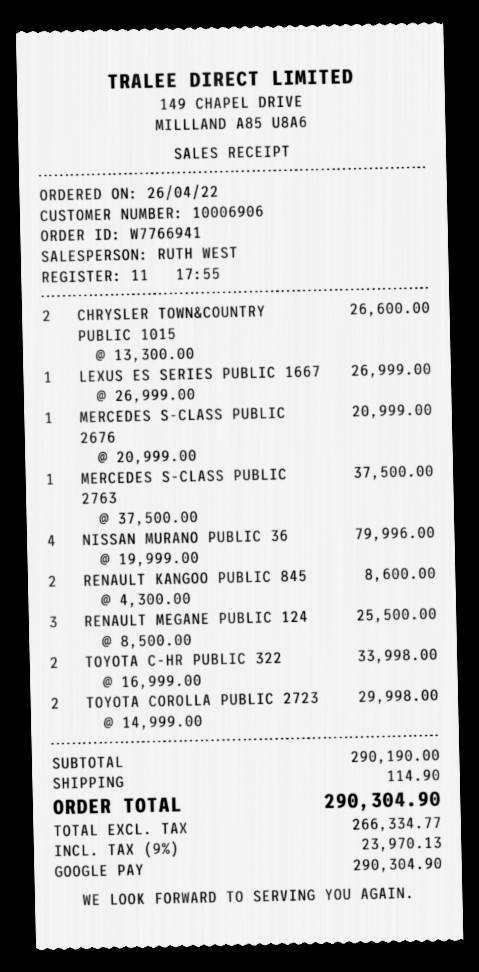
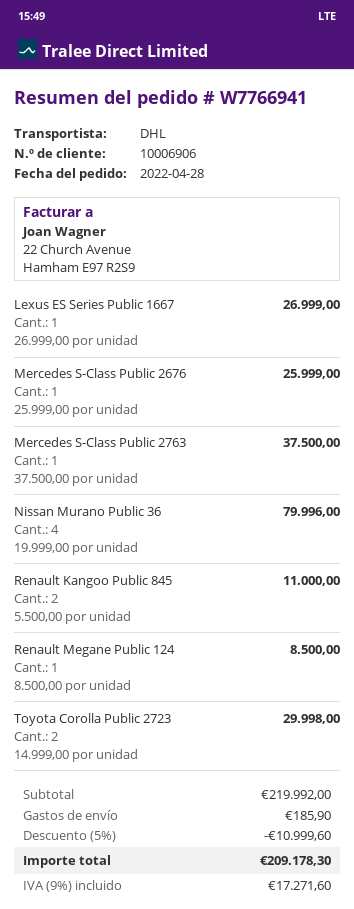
order date: 2022-04-26 -> 2022-04-28
CHRYSLER TOWN&COUNTRY PUBLIC 1015: 2 x 13300.00 = 26600.00 -> none
MERCEDES S-CLASS PUBLIC 2676: 1 x 20999.00 = 20999.00 -> 1 x 25999.00 = 25999.00
RENAULT KANGOO PUBLIC 845: 2 x 4300.00 = 8600.00 -> 2 x 5500.00 = 11000.00
RENAULT MEGANE PUBLIC 124: 3 x 8500.00 = 25500.00 -> 1 x 8500.00 = 8500.00
TOYOTA C-HR PUBLIC 322: 2 x 16999.00 = 33998.00 -> none
subtotal: 290190.00 -> 219992.00
discount: none -> 5% = 10999.60
shipping: 114.90 -> 185.90
tax: 9% = 23970.13 -> 9% = 17271.60
total: 290304.90 -> 209178.30

